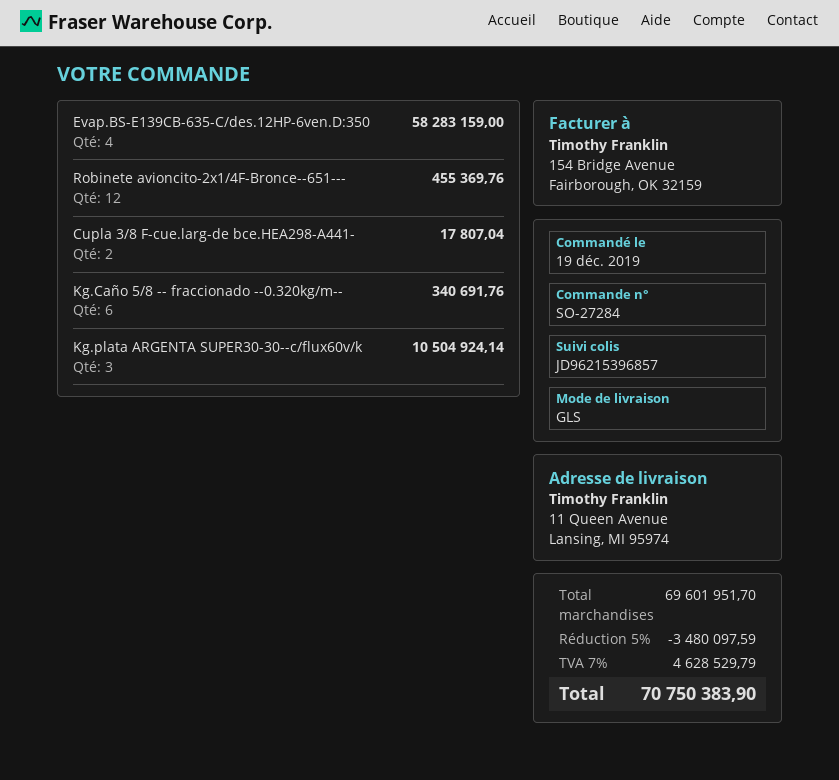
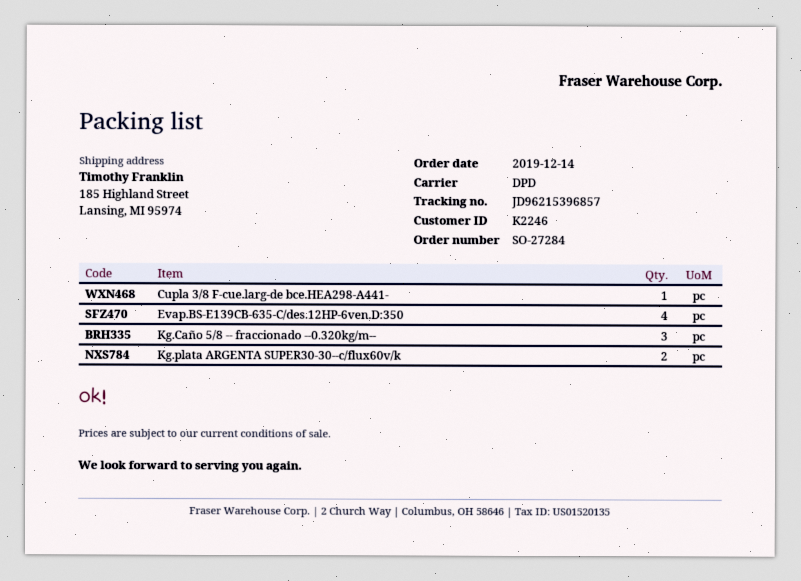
order date: 2019-12-19 -> 2019-12-14
shipping method: GLS -> DPD
ship to: 11 Queen Avenue, Lansing, MI 95974 -> 185 Highland Street, Lansing, MI 95974
Robinete avioncito-2x1/4F-Bronce--651---: 12 -> none
Cupla 3/8 F-cue.larg-de bce.HEA298-A441-: 2 -> 1
Kg.Caño 5/8 -- fraccionado --0.320kg/m--: 6 -> 3
Kg.plata ARGENTA SUPER30-30--c/flux60v/k: 3 -> 2

